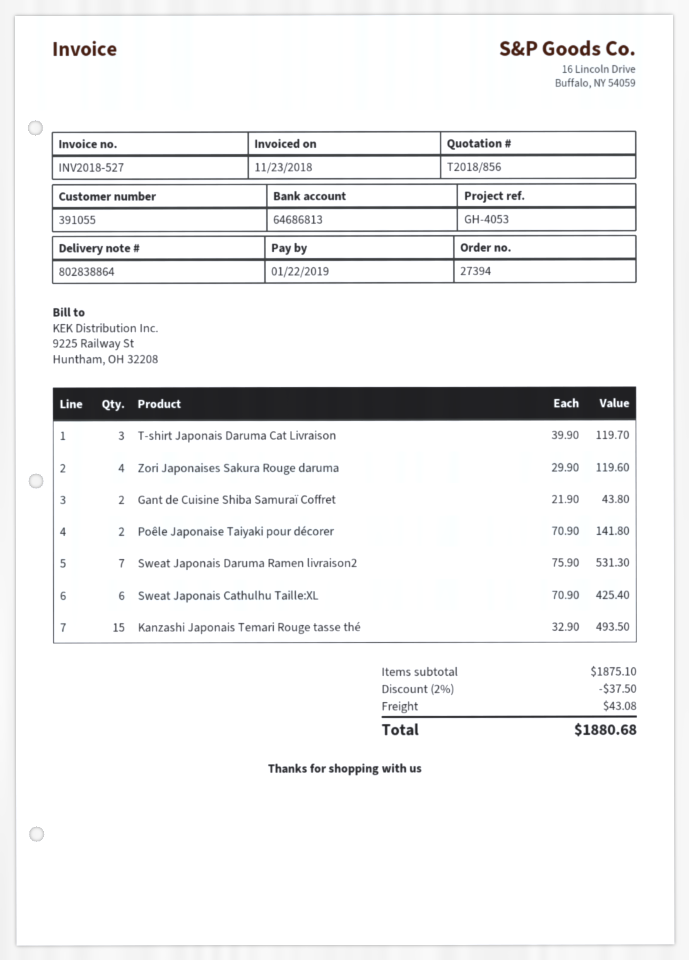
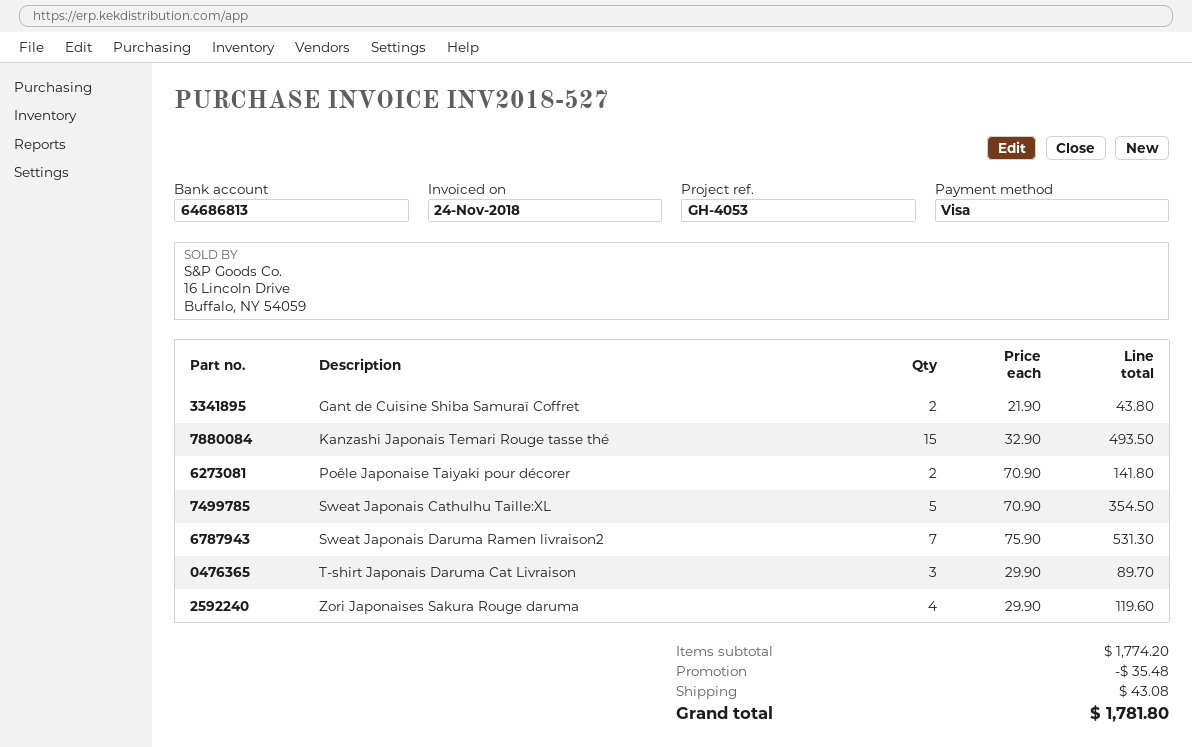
invoice date: 2018-11-23 -> 2018-11-24
T-shirt Japonais Daruma Cat Livraison: 3 x 39.90 = 119.70 -> 3 x 29.90 = 89.70
Sweat Japonais Cathulhu Taille:XL: 6 x 70.90 = 425.40 -> 5 x 70.90 = 354.50
subtotal: 1875.10 -> 1774.20
discount: 37.50 -> 35.48
total: 1880.68 -> 1781.80

